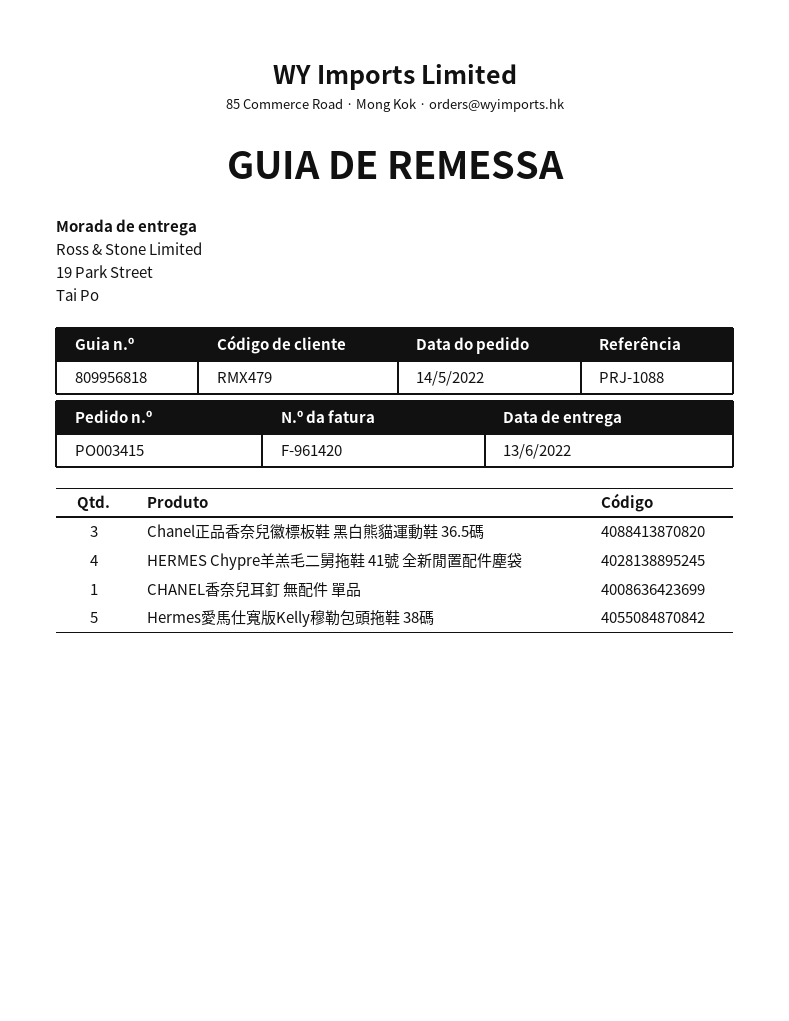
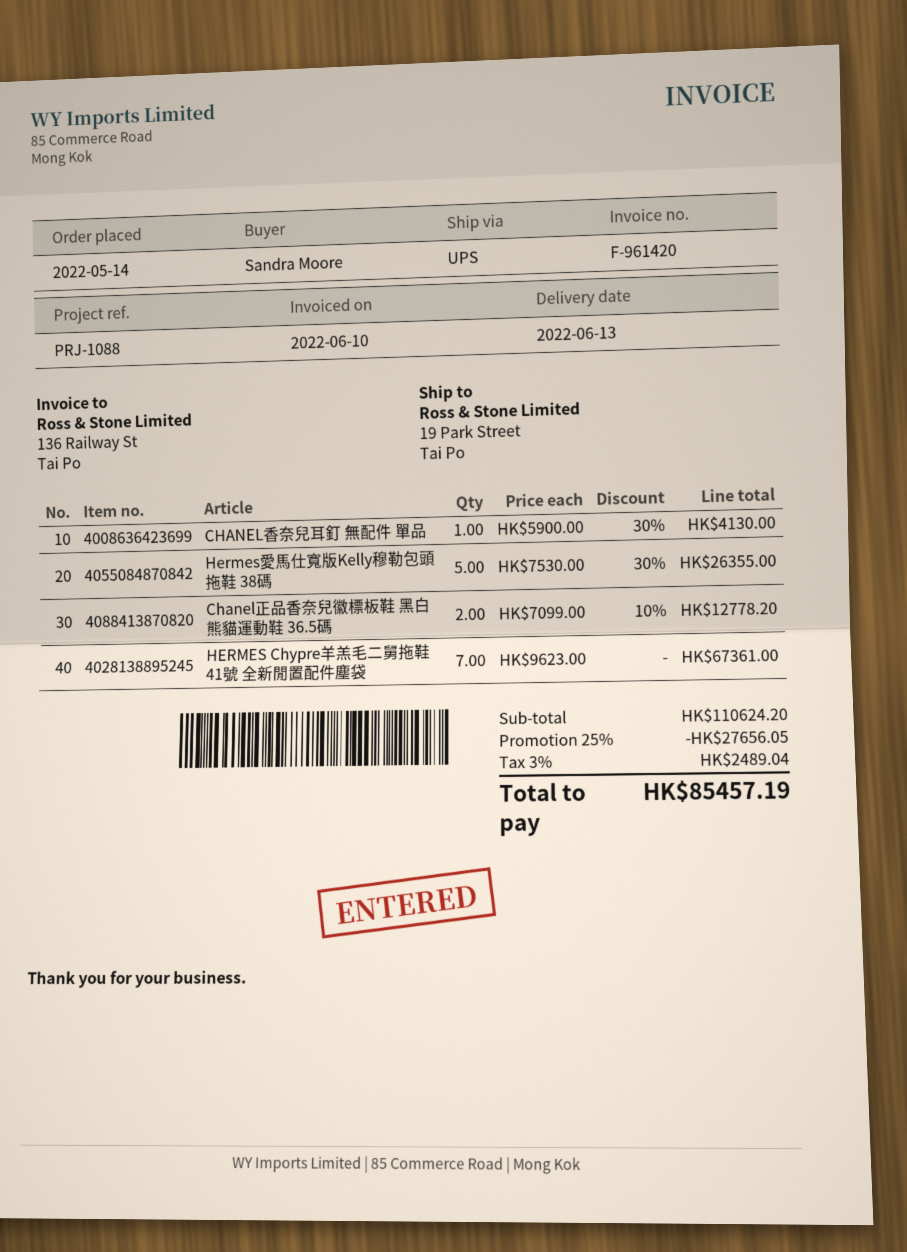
Chanel正品香奈兒徽標板鞋 黑白熊貓運動鞋 36.5碼: 3 -> 2
HERMES Chypre羊羔毛二舅拖鞋 41號 全新閒置配件塵袋: 4 -> 7

